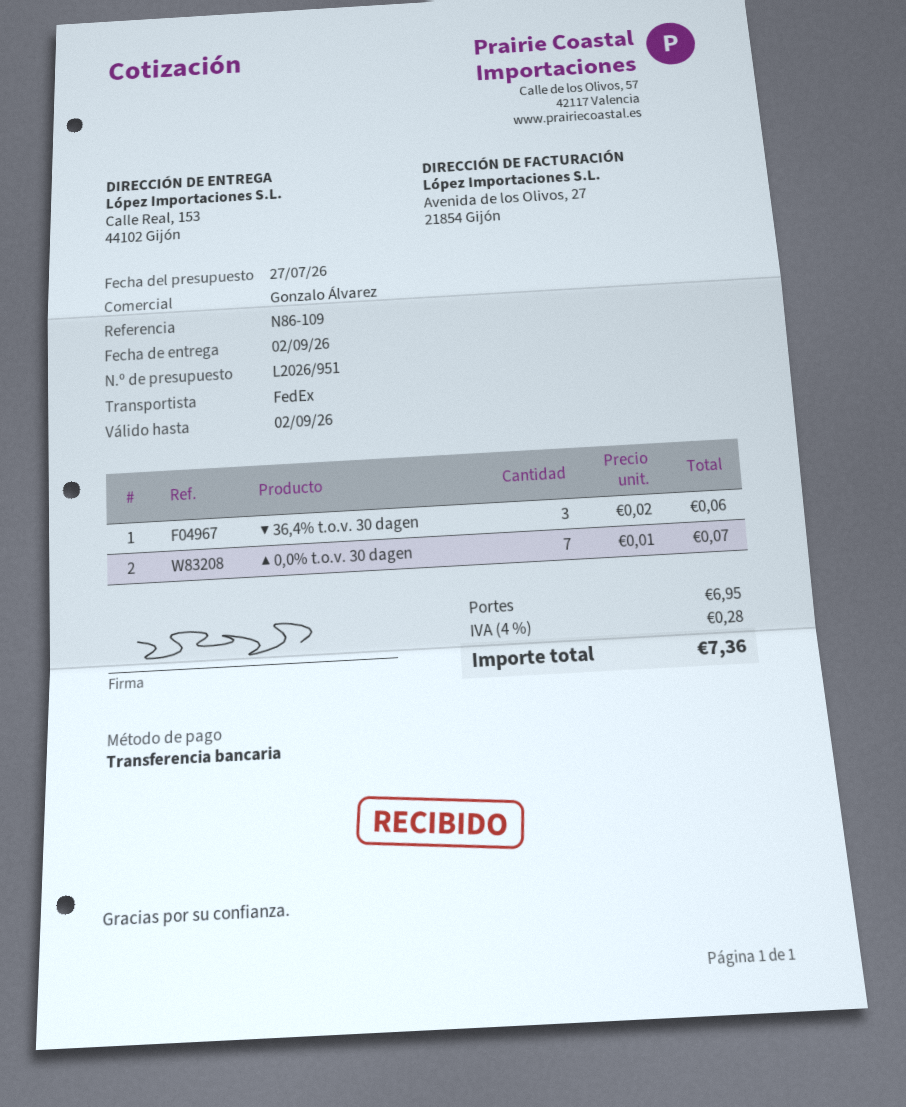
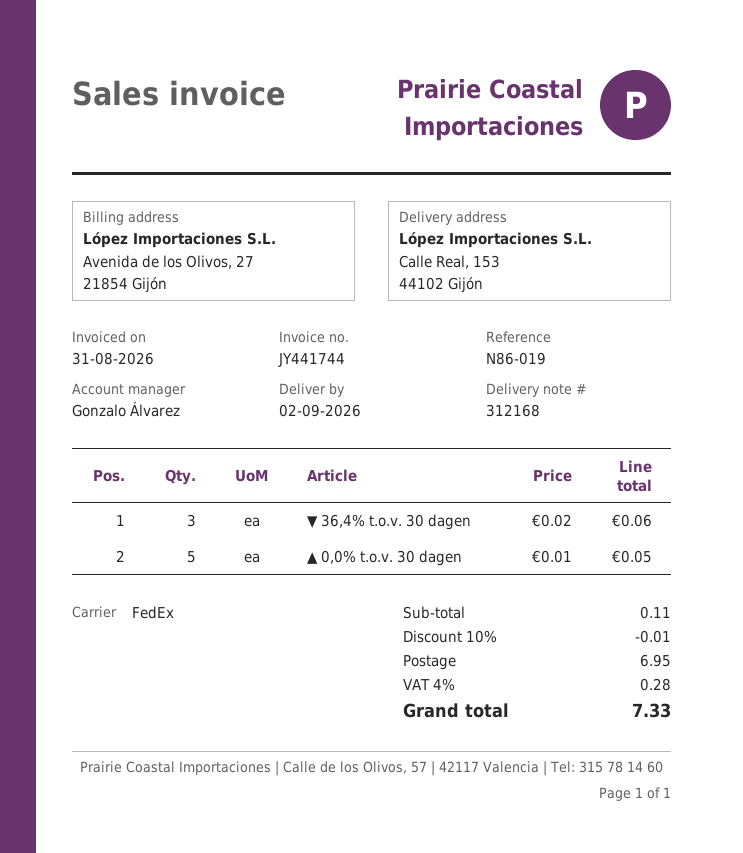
reference: N86-109 -> N86-019
▲ 0,0% t.o.v. 30 dagen: 7 x 0.01 = 0.07 -> 5 x 0.01 = 0.05
discount: none -> 10% = 0.01
total: 7.36 -> 7.33

